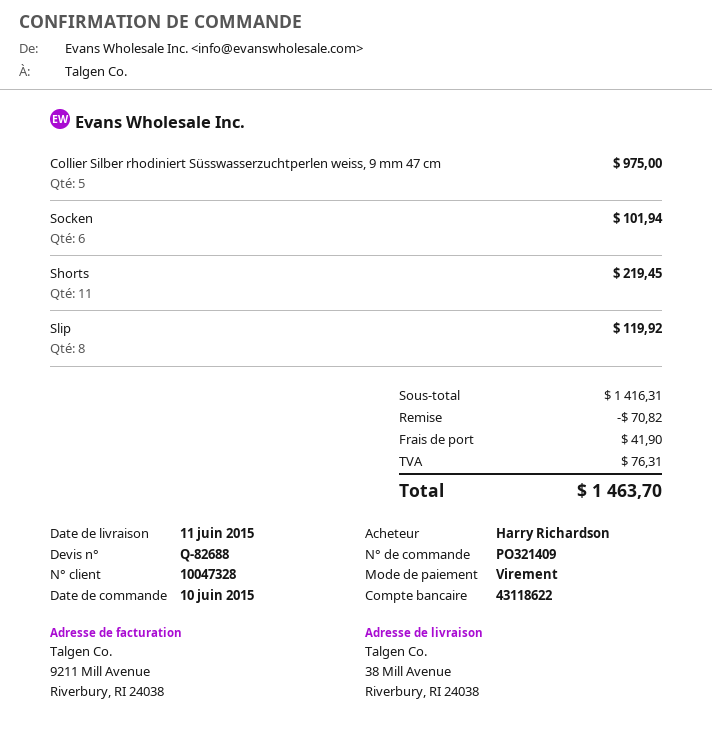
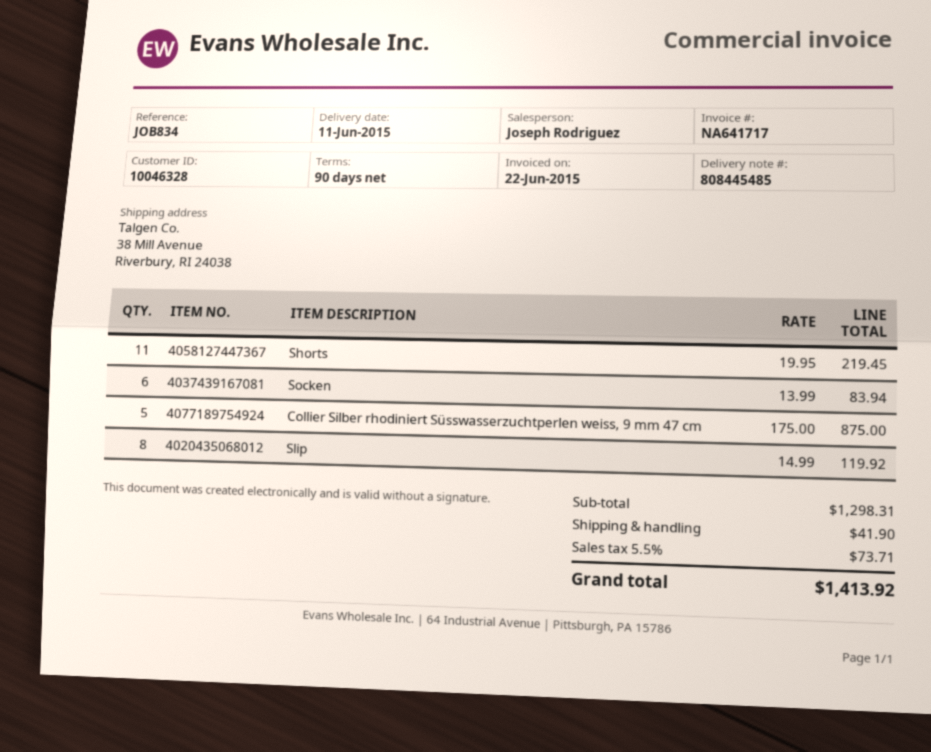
customer number: 10047328 -> 10046328
Collier Silber rhodiniert Süsswasserzuchtperlen weiss, 9 mm 47 cm: 5 for 975.00 -> 5 for 875.00
Socken: 6 for 101.94 -> 6 for 83.94
subtotal: 1416.31 -> 1298.31
discount: 70.82 -> none
tax: 76.31 -> 73.71
total: 1463.70 -> 1413.92

